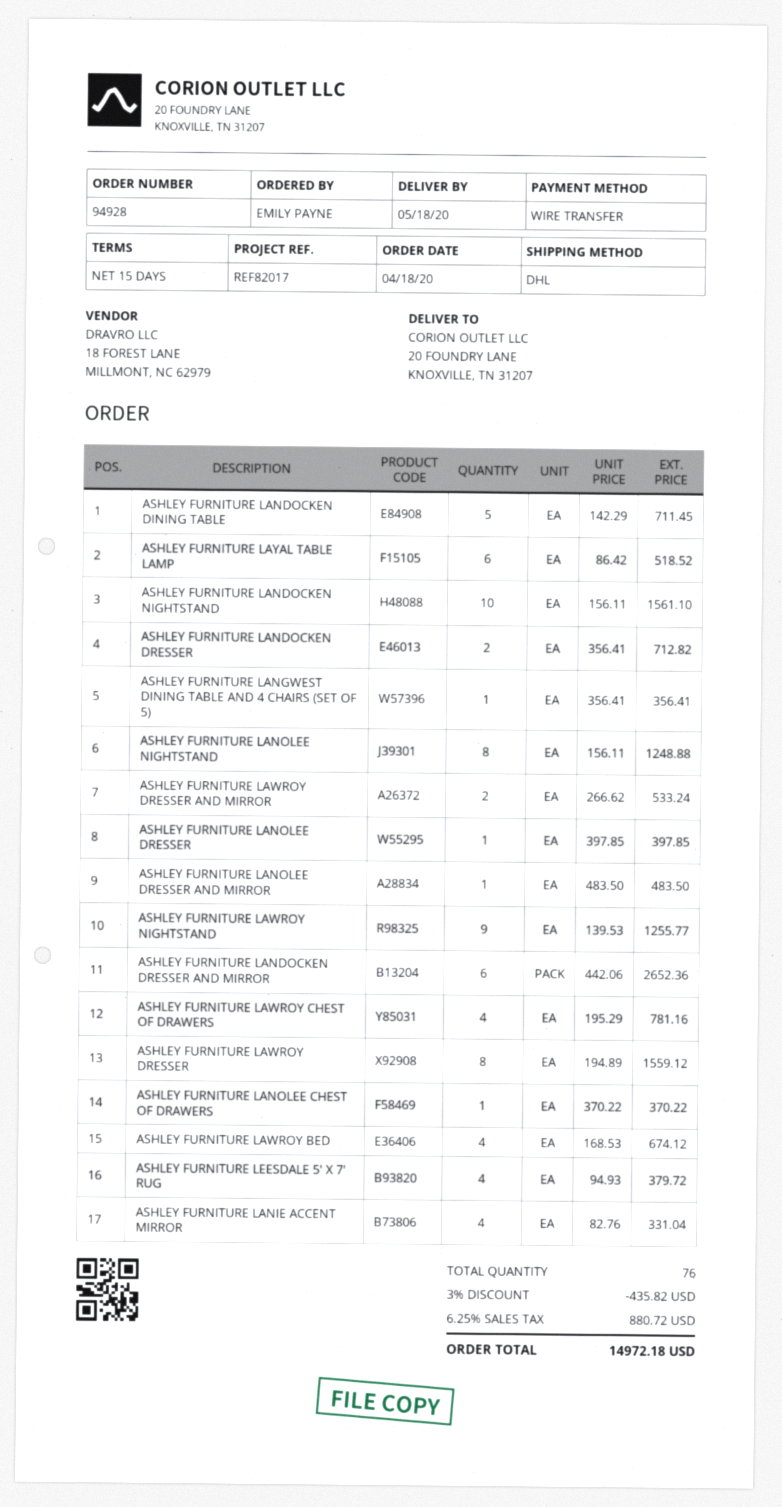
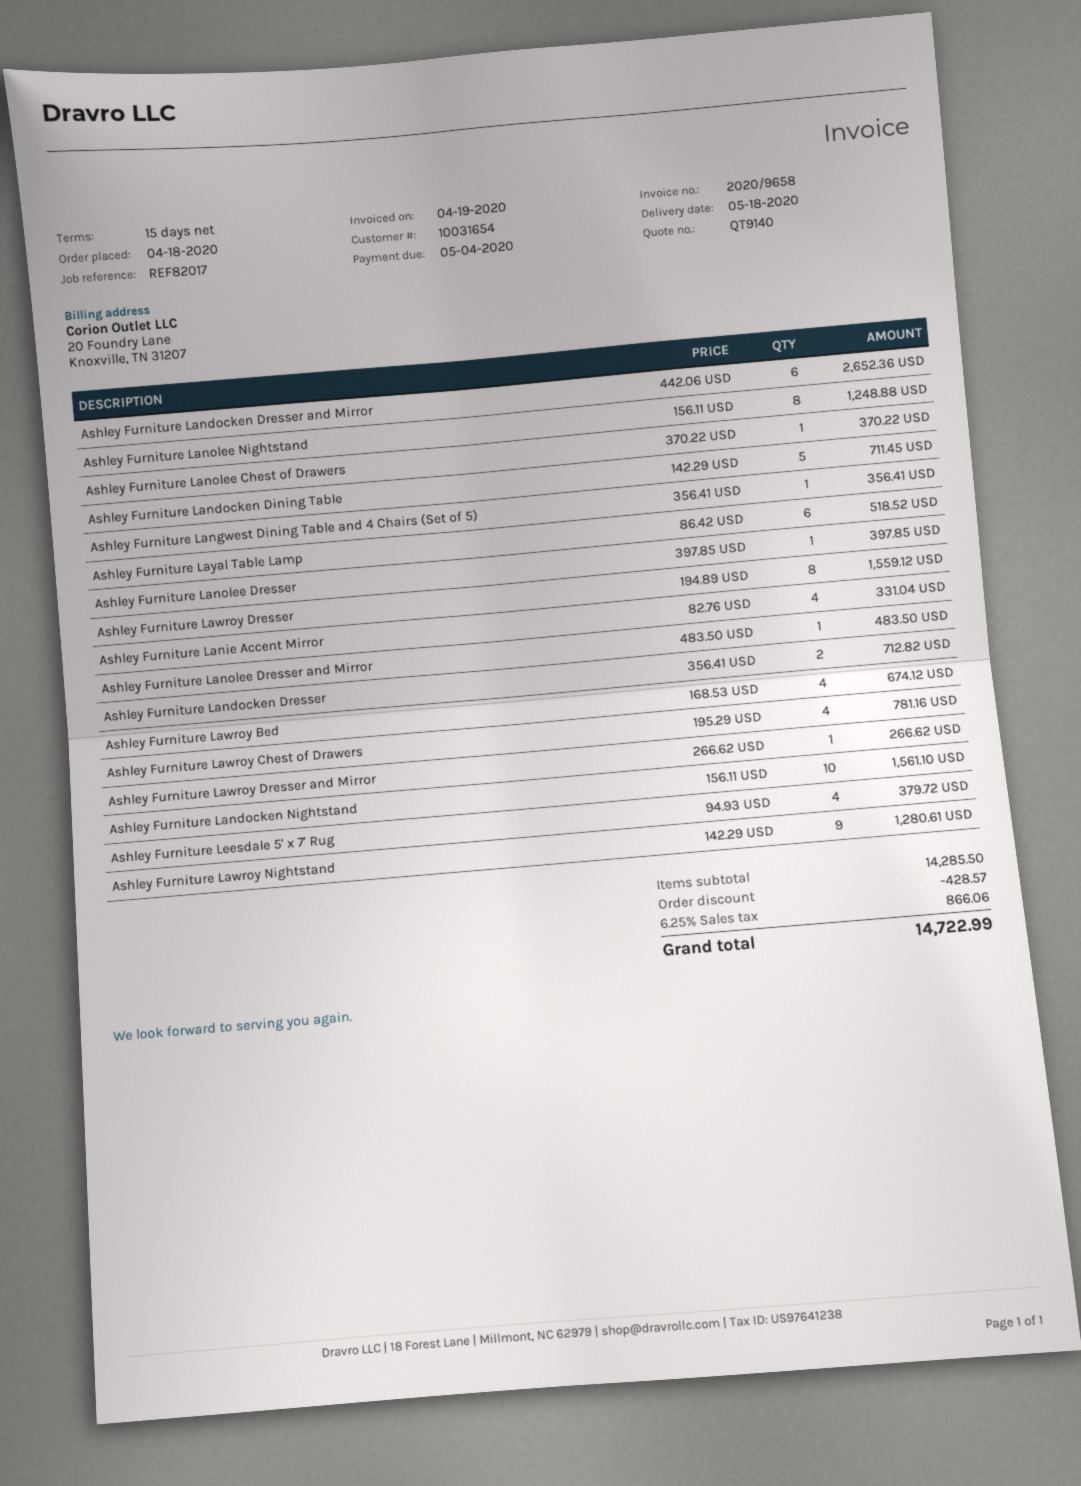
ASHLEY FURNITURE LAWROY DRESSER AND MIRROR: 2 x 266.62 = 533.24 -> 1 x 266.62 = 266.62
ASHLEY FURNITURE LAWROY NIGHTSTAND: 9 x 139.53 = 1255.77 -> 9 x 142.29 = 1280.61
discount: 435.82 -> 428.57
tax: 6.25% = 880.72 -> 6.25% = 866.06
total: 14972.18 -> 14722.99

